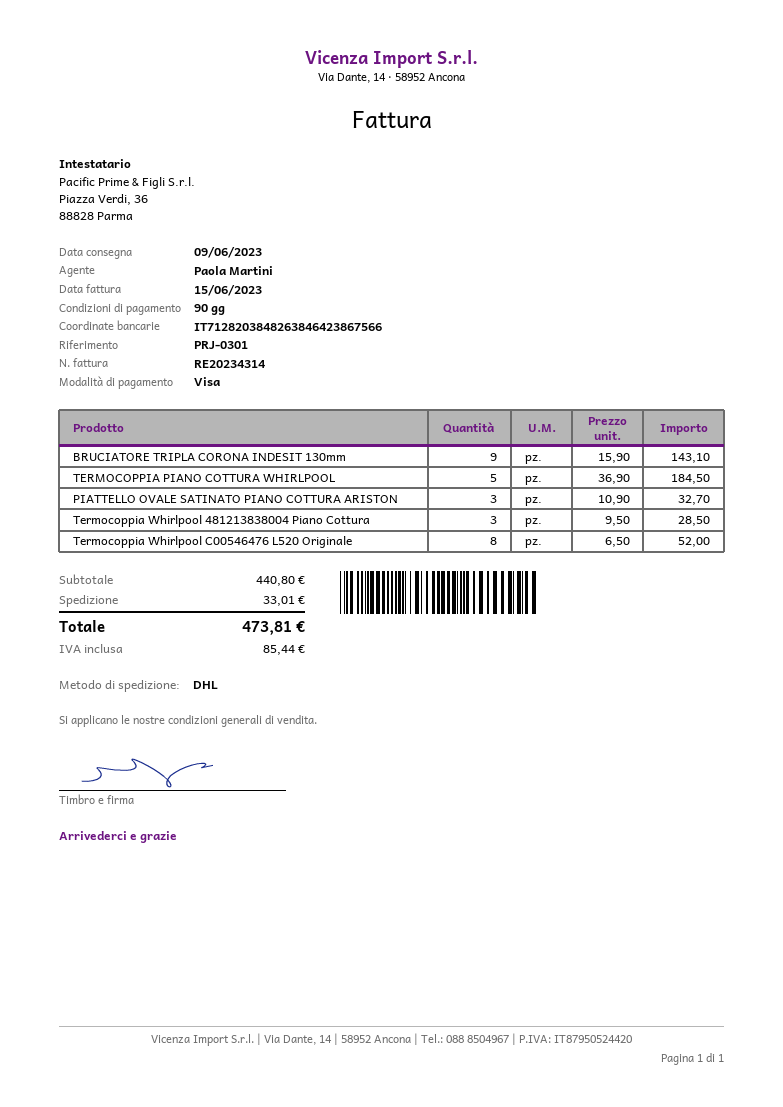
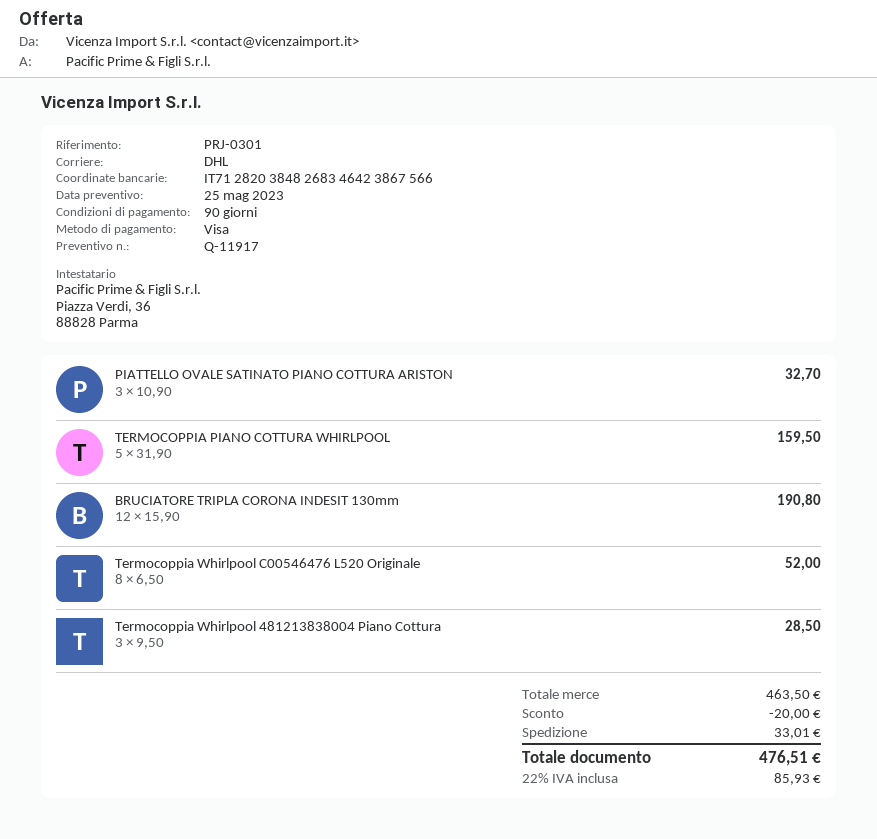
bank account: IT7128203848263846423867566 -> IT7128203848268346423867566
BRUCIATORE TRIPLA CORONA INDESIT 130mm: 9 x 15.90 = 143.10 -> 12 x 15.90 = 190.80
TERMOCOPPIA PIANO COTTURA WHIRLPOOL: 5 x 36.90 = 184.50 -> 5 x 31.90 = 159.50
subtotal: 440.80 -> 463.50
discount: none -> 20.00
tax: 85.44 -> 85.93
total: 473.81 -> 476.51

